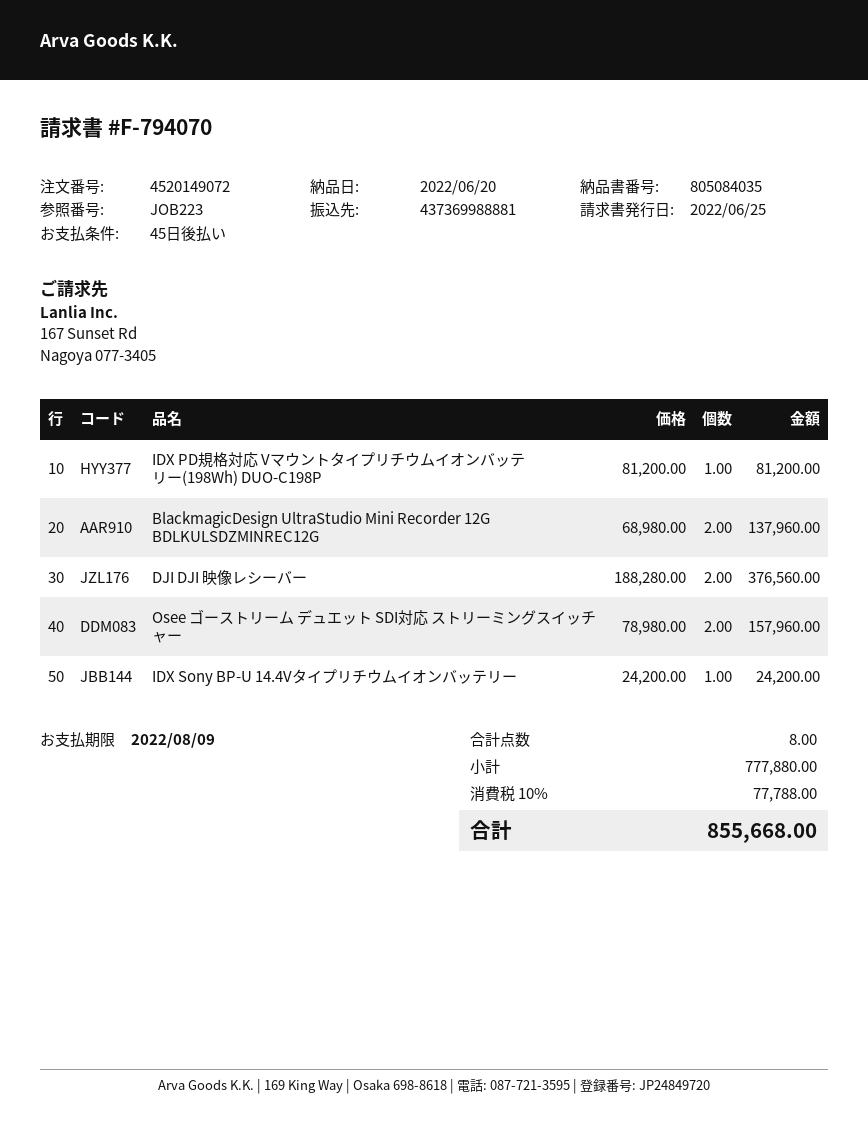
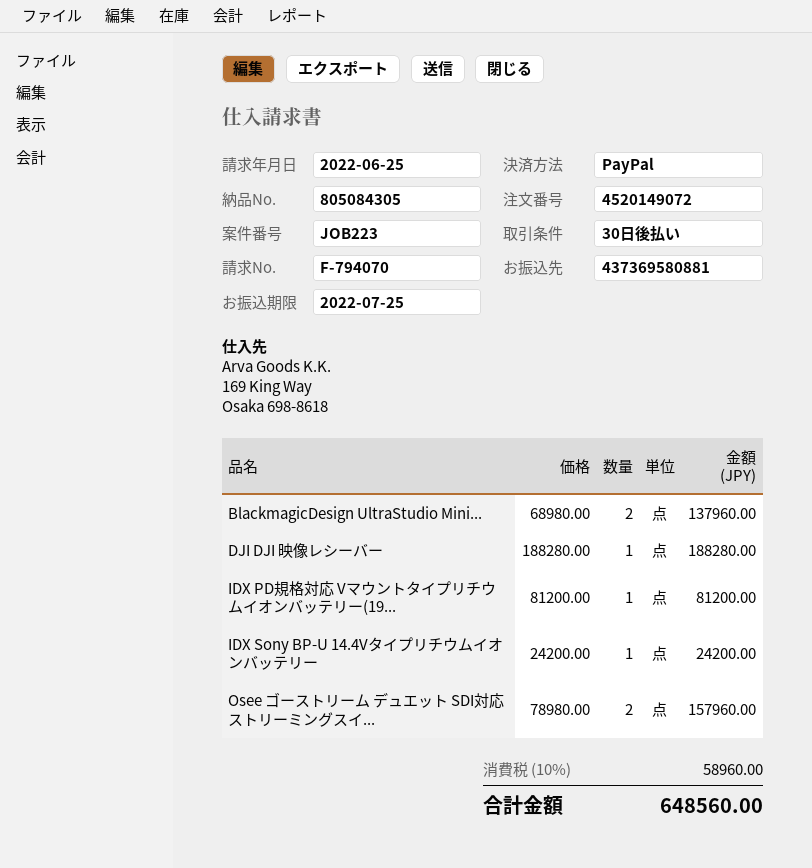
delivery note number: 805084035 -> 805084305
payment terms: 45 days -> 30 days
due date: 2022-08-09 -> 2022-07-25
bank account: 437369988881 -> 437369580881
DJI DJI 映像レシーバー: 2 x 188280.00 = 376560.00 -> 1 x 188280.00 = 188280.00
tax: 10% = 77788.00 -> 10% = 58960.00
total: 855668.00 -> 648560.00

